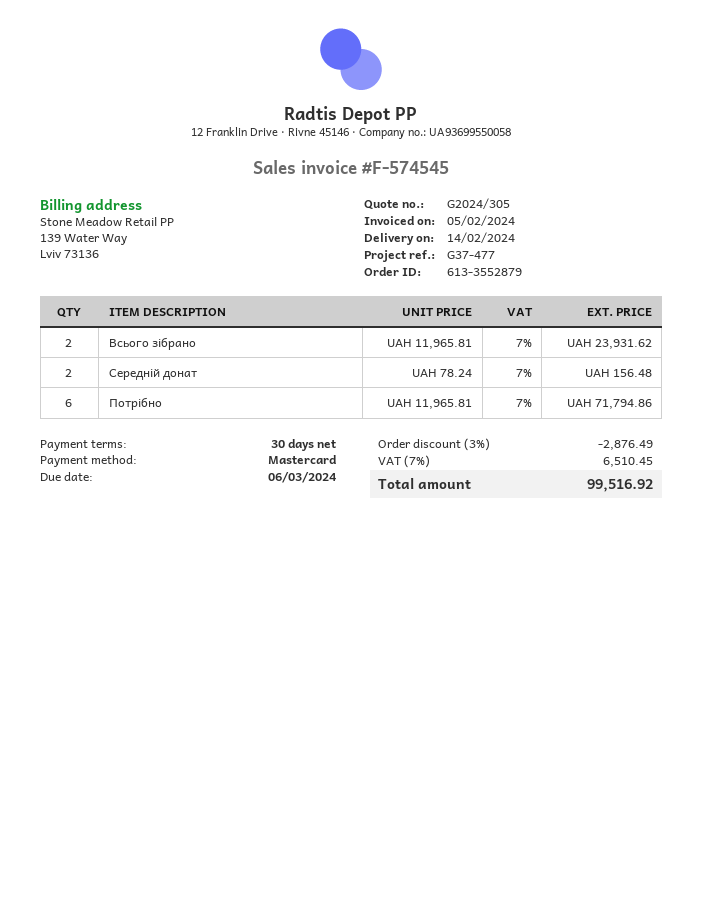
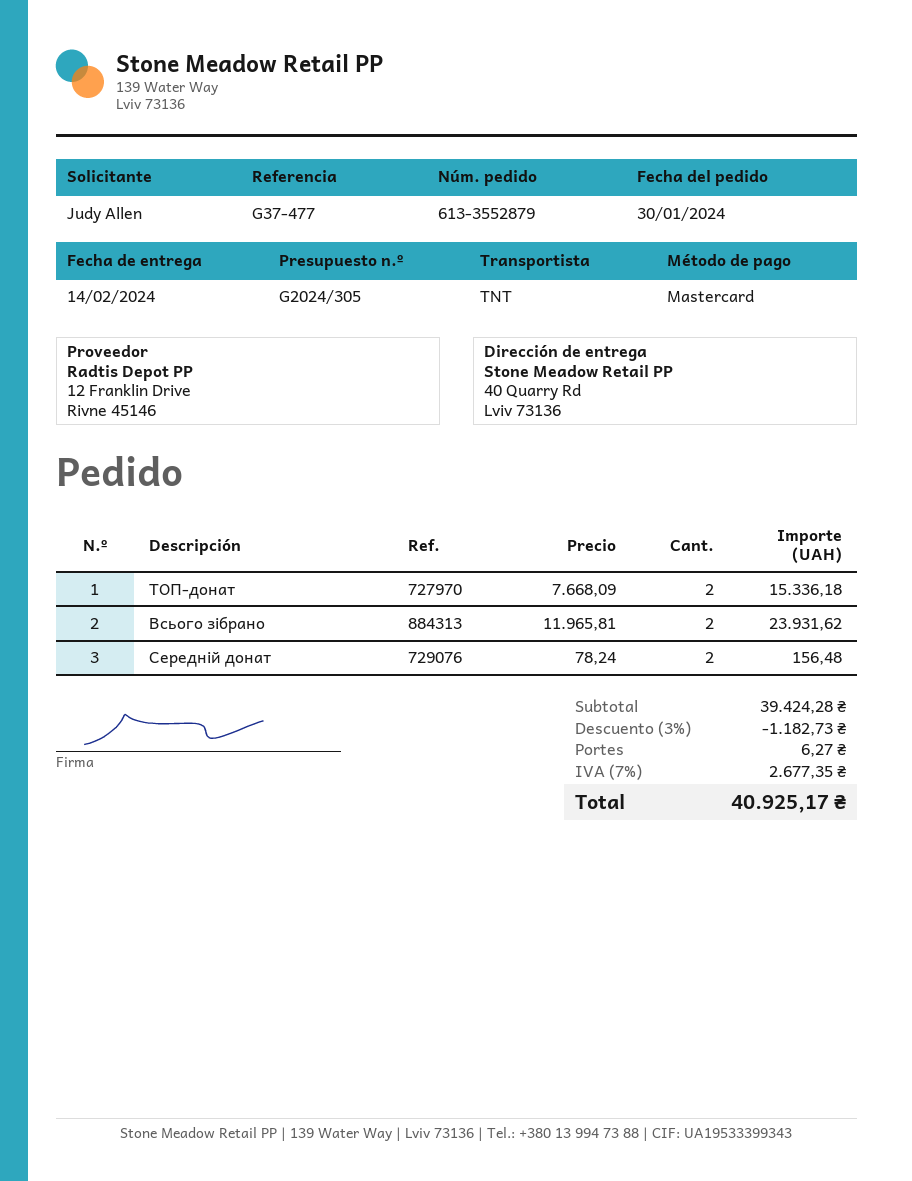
Потрібно: 6 x 11965.81 = 71794.86 -> none
ТОП-донат: none -> 2 x 7668.09 = 15336.18
discount: 3% = 2876.49 -> 3% = 1182.73
shipping: none -> 6.27
tax: 7% = 6510.45 -> 7% = 2677.35
total: 99516.92 -> 40925.17

